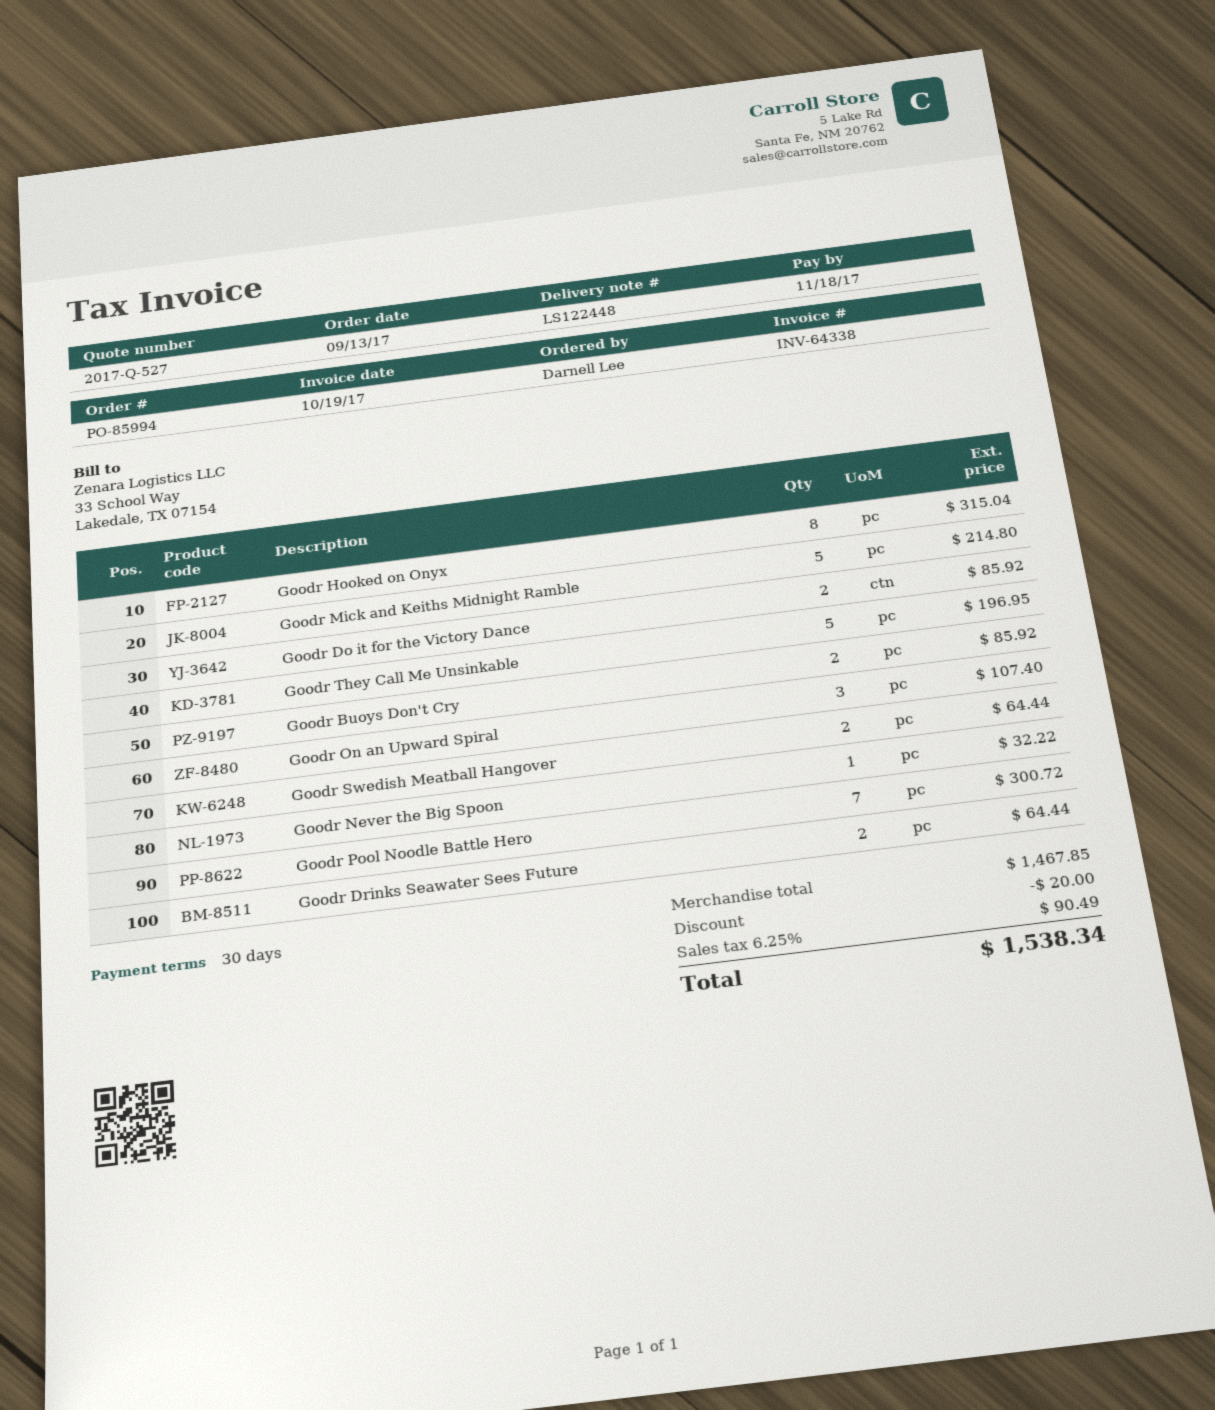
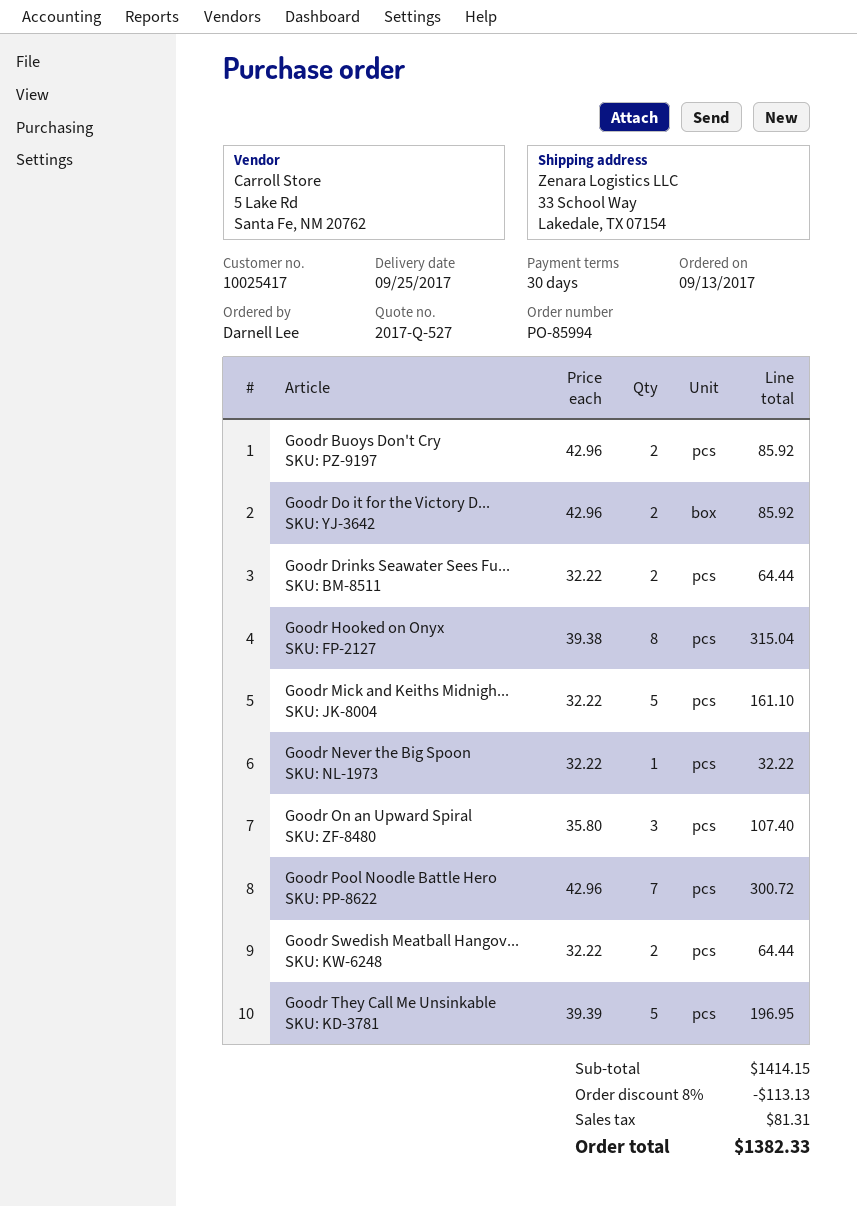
Goodr Mick and Keiths Midnight Ramble: 5 for 214.80 -> 5 for 161.10
subtotal: 1467.85 -> 1414.15
discount: 20.00 -> 113.13
tax: 90.49 -> 81.31
total: 1538.34 -> 1382.33

